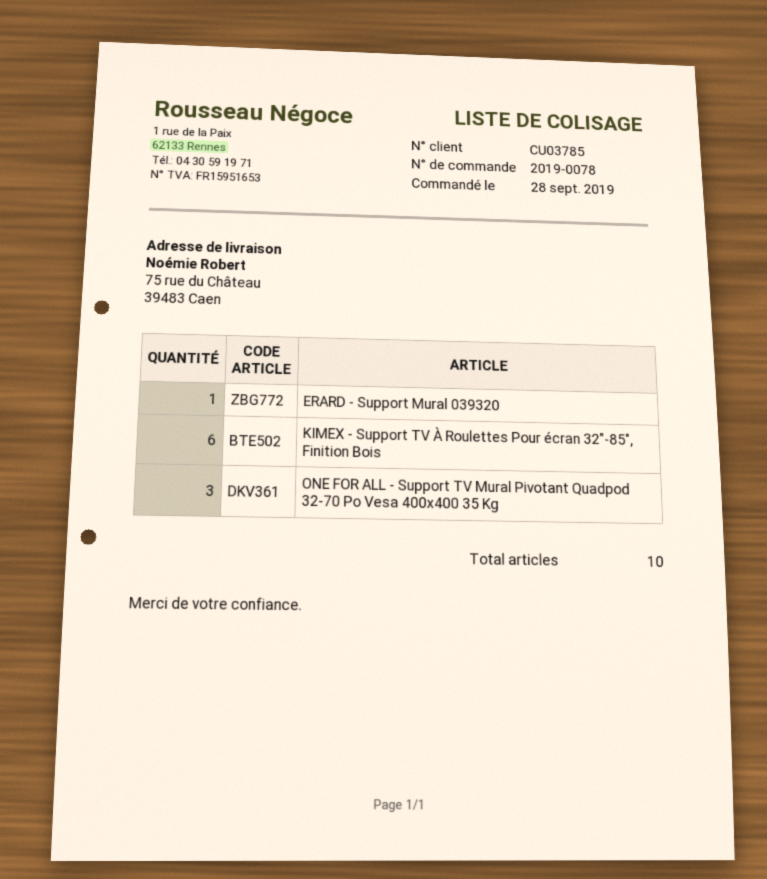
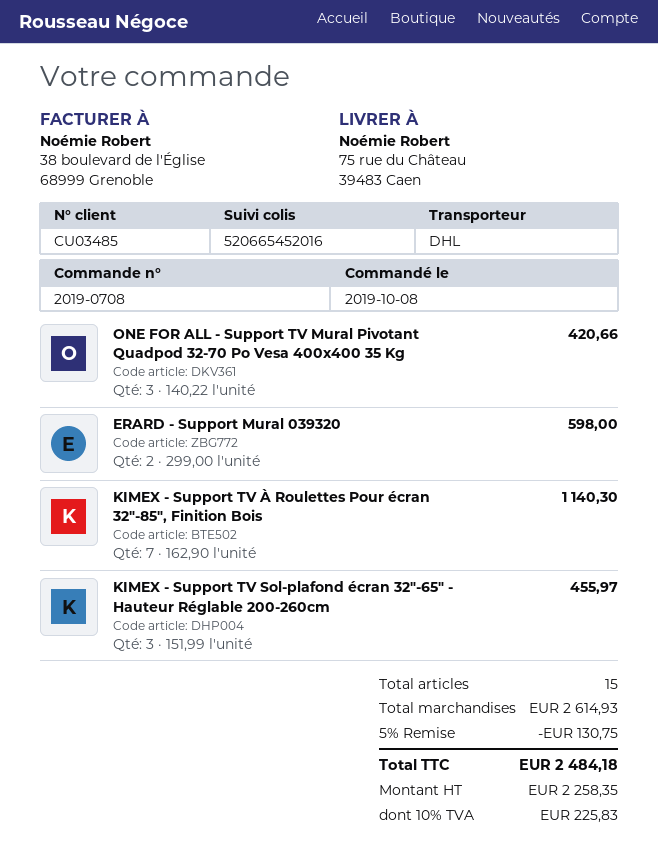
order number: 2019-0078 -> 2019-0708
order date: 2019-09-28 -> 2019-10-08
customer number: CU03785 -> CU03485
ERARD - Support Mural 039320: 1 -> 2
KIMEX - Support TV À Roulettes Pour écran 32"-85", Finition Bois: 6 -> 7
KIMEX - Support TV Sol-plafond écran 32"-65" - Hauteur Réglable 200-260cm: none -> 3
total quantity: 10 -> 15

